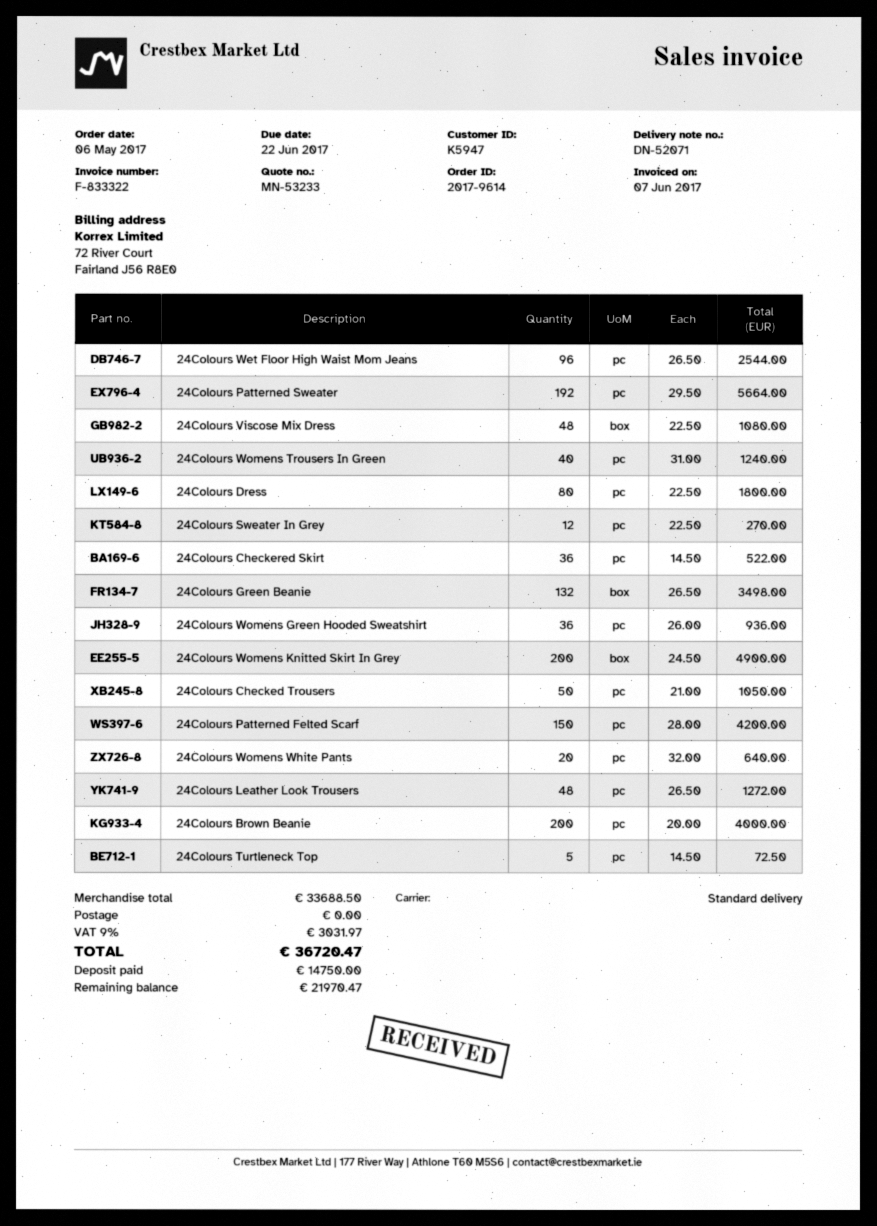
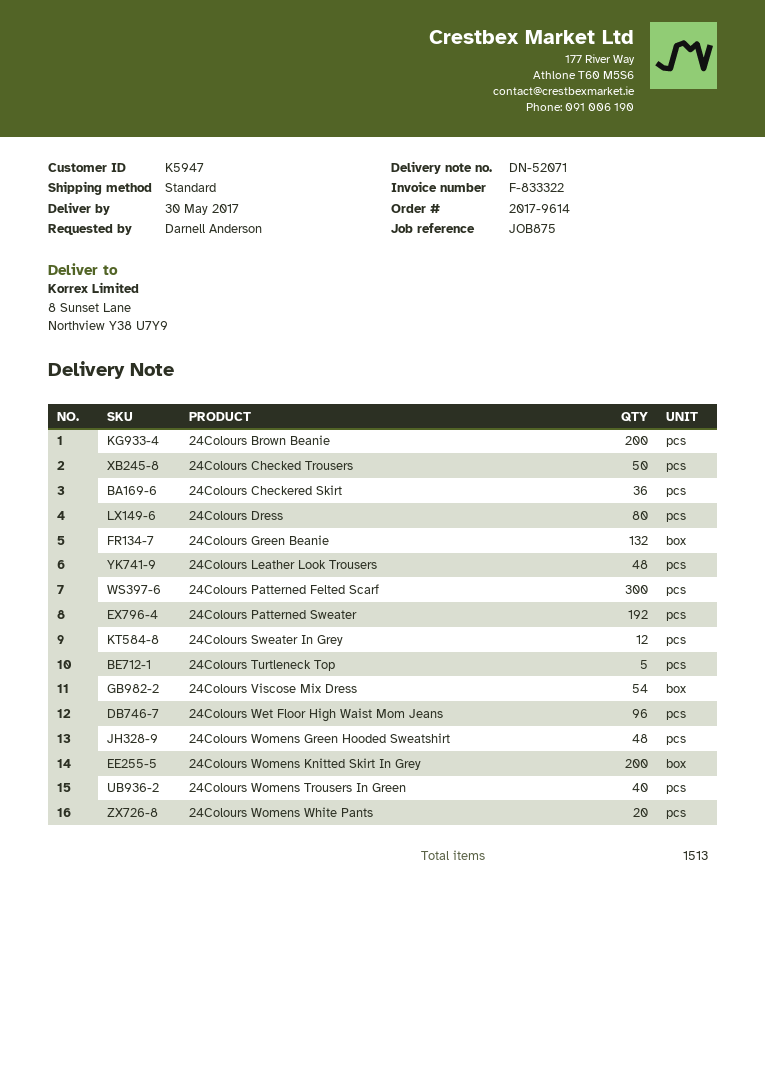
24Colours Viscose Mix Dress: 48 -> 54
24Colours Womens Green Hooded Sweatshirt: 36 -> 48
24Colours Patterned Felted Scarf: 150 -> 300

